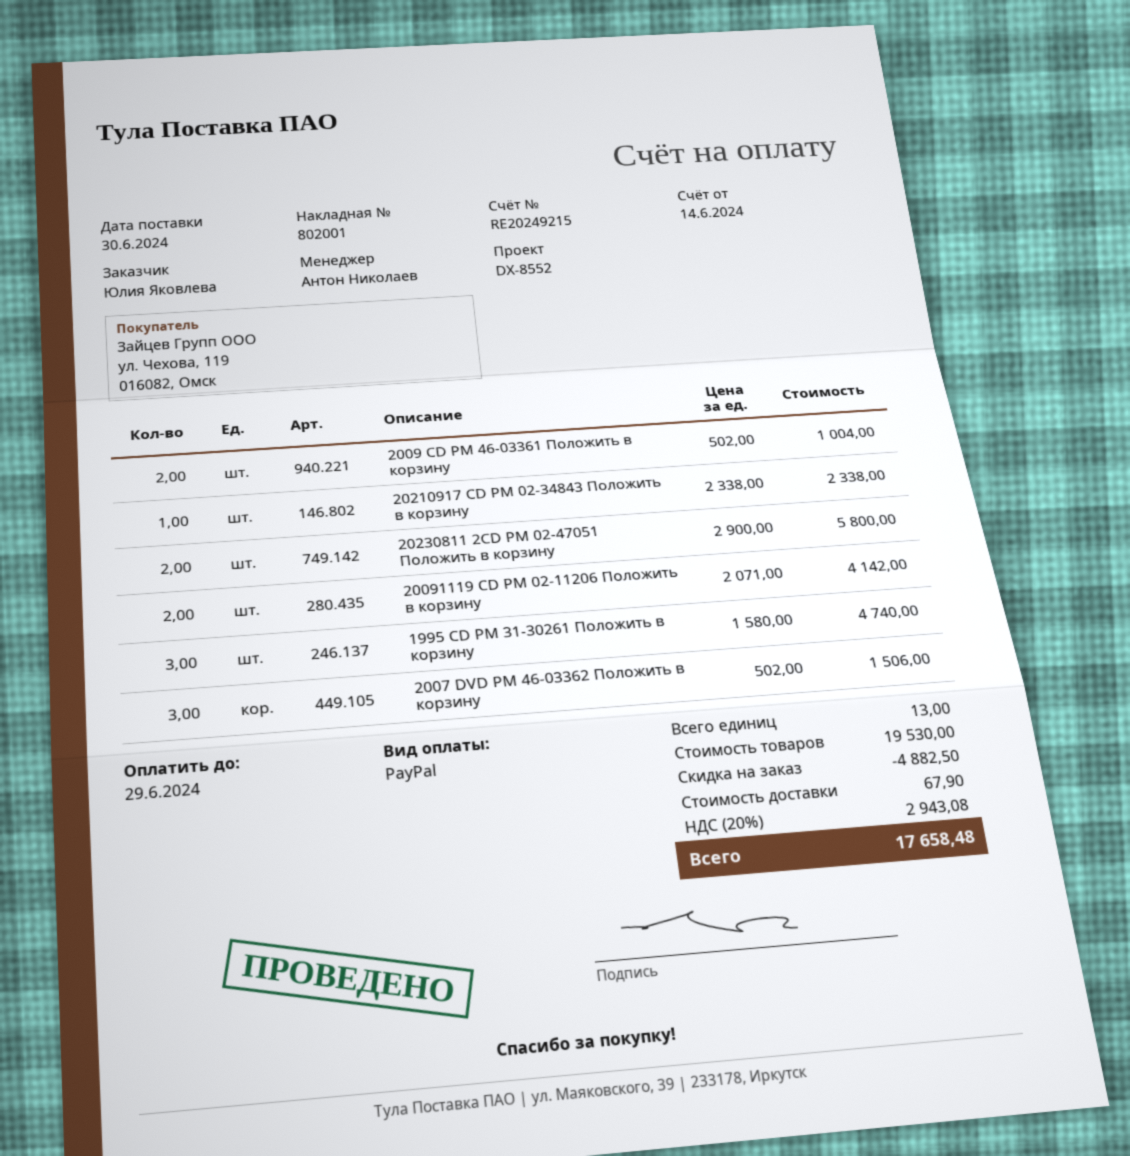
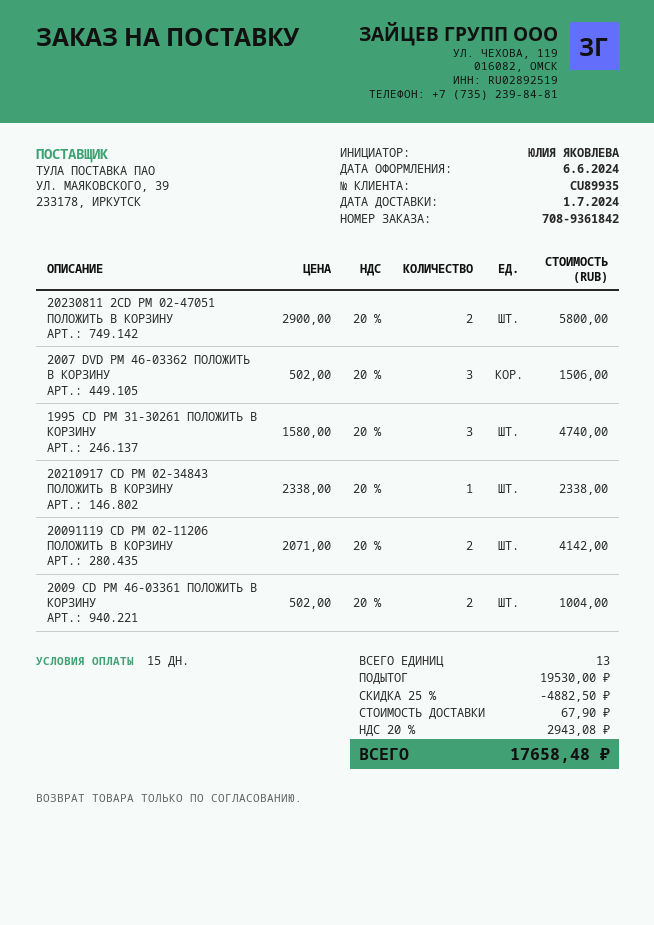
delivery date: 2024-06-30 -> 2024-07-01

